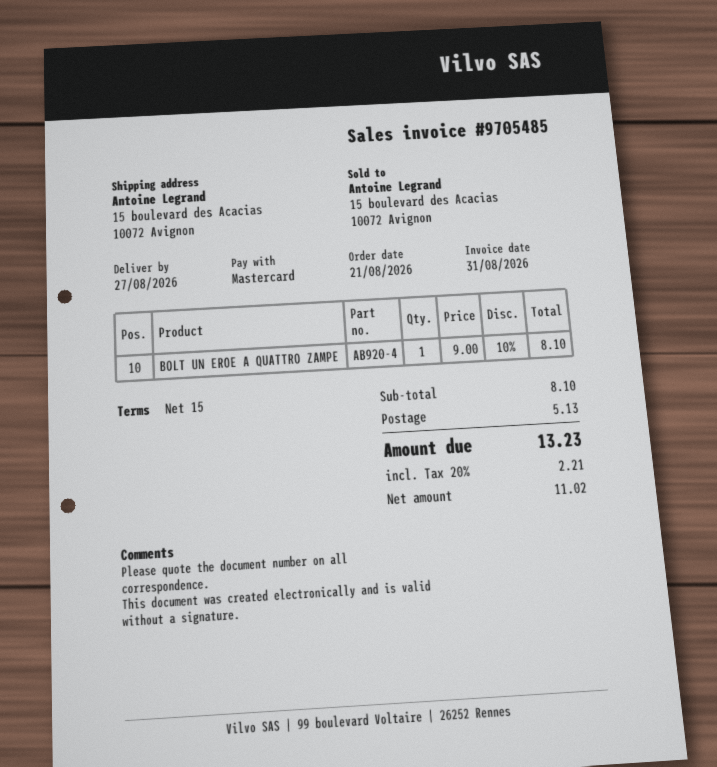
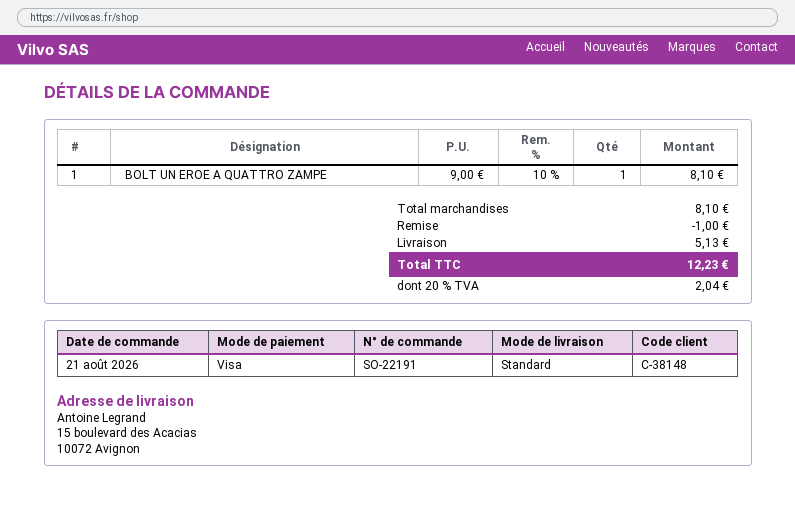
payment method: Mastercard -> Visa
discount: none -> 1.00
tax: 20% = 2.21 -> 20% = 2.04
total: 13.23 -> 12.23

